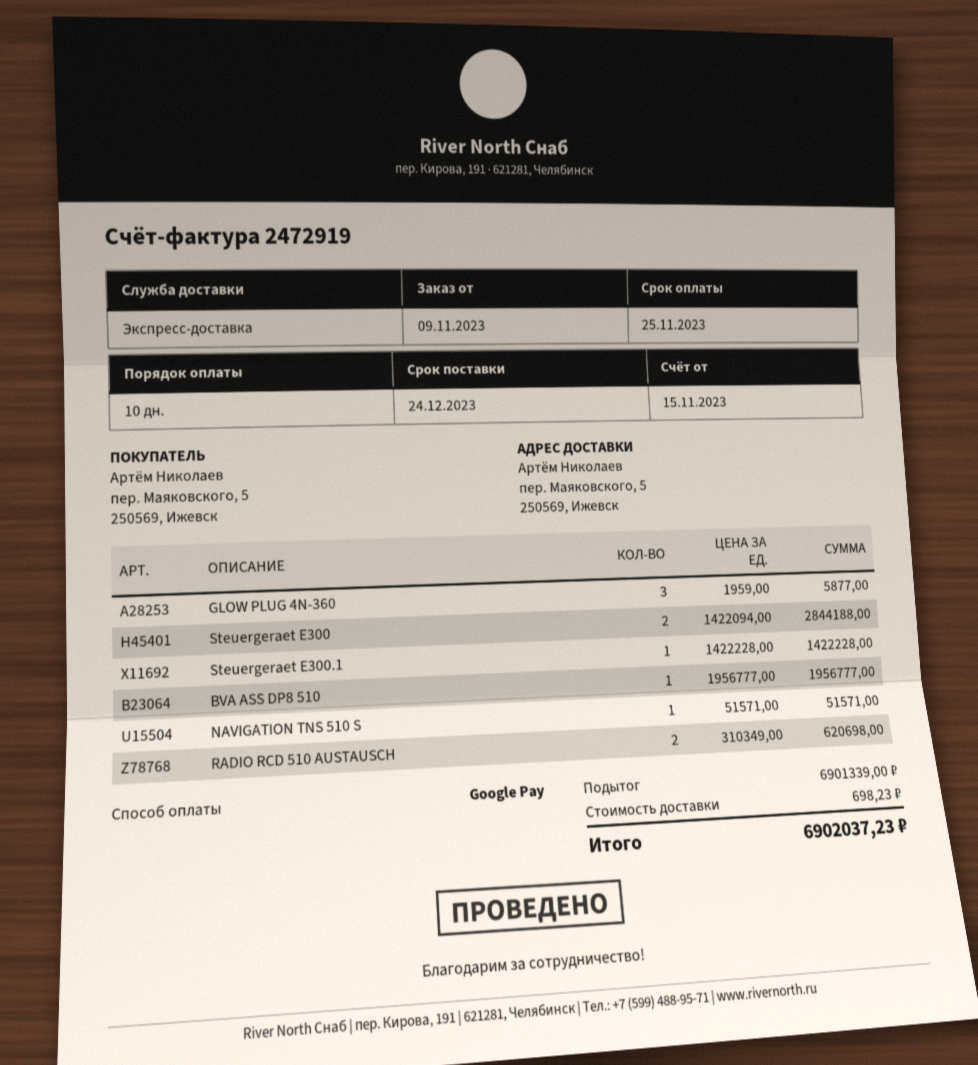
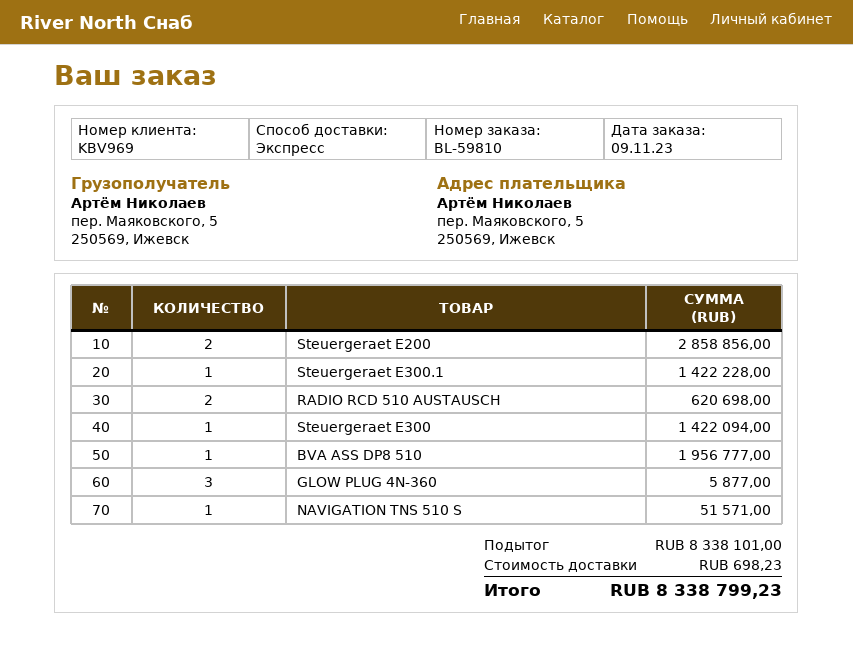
Steuergeraet E300: 2 for 2844188.00 -> 1 for 1422094.00
Steuergeraet E200: none -> 2 for 2858856.00
subtotal: 6901339.00 -> 8338101.00
total: 6902037.23 -> 8338799.23

